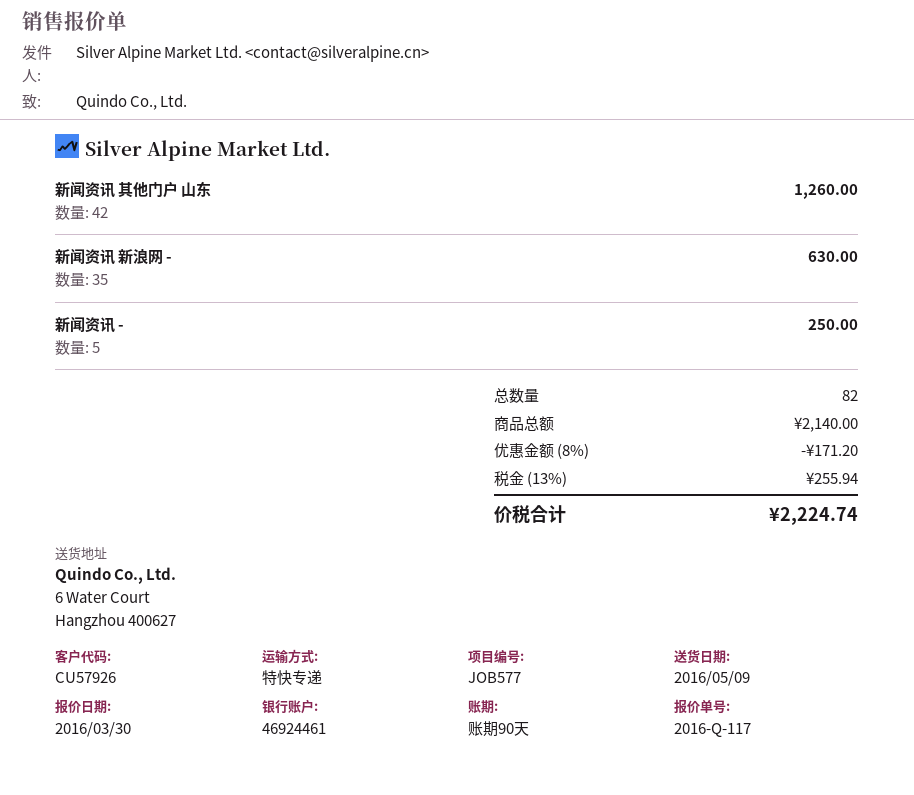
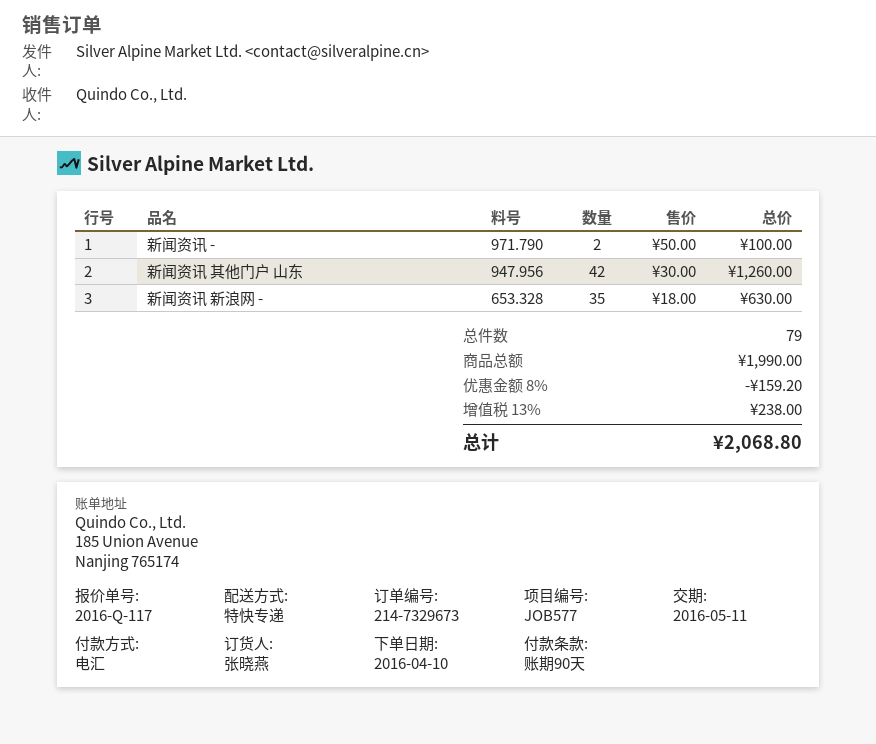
delivery date: 2016-05-09 -> 2016-05-11
新闻资讯 -: 5 for 250.00 -> 2 for 100.00
total quantity: 82 -> 79
subtotal: 2140.00 -> 1990.00
discount: 8% = 171.20 -> 8% = 159.20
tax: 13% = 255.94 -> 13% = 238.00
total: 2224.74 -> 2068.80

